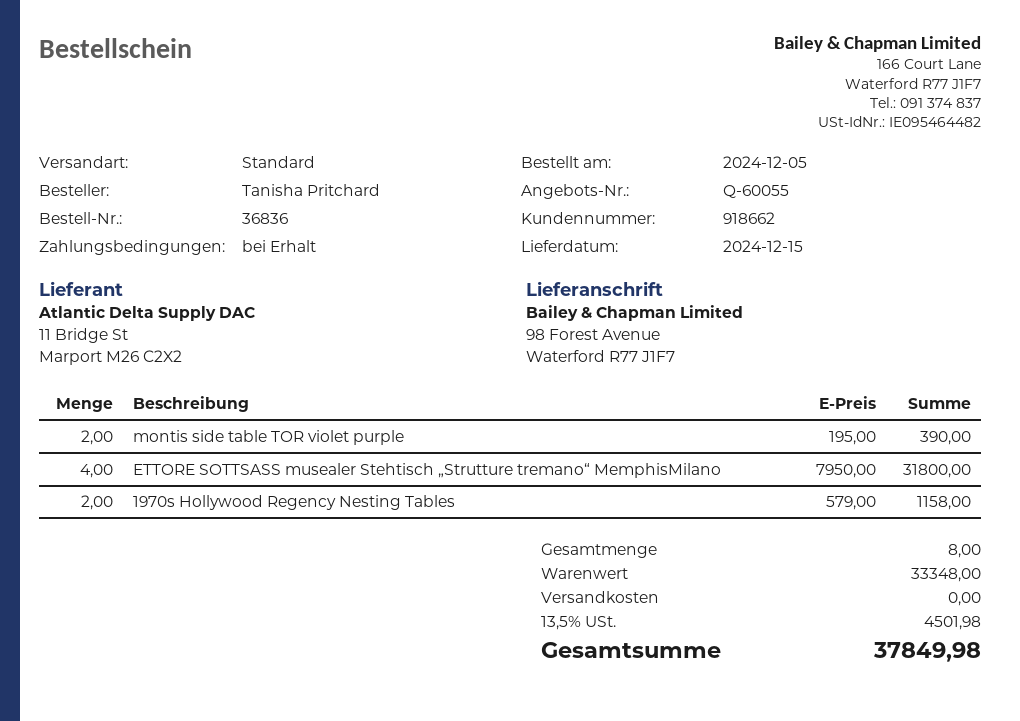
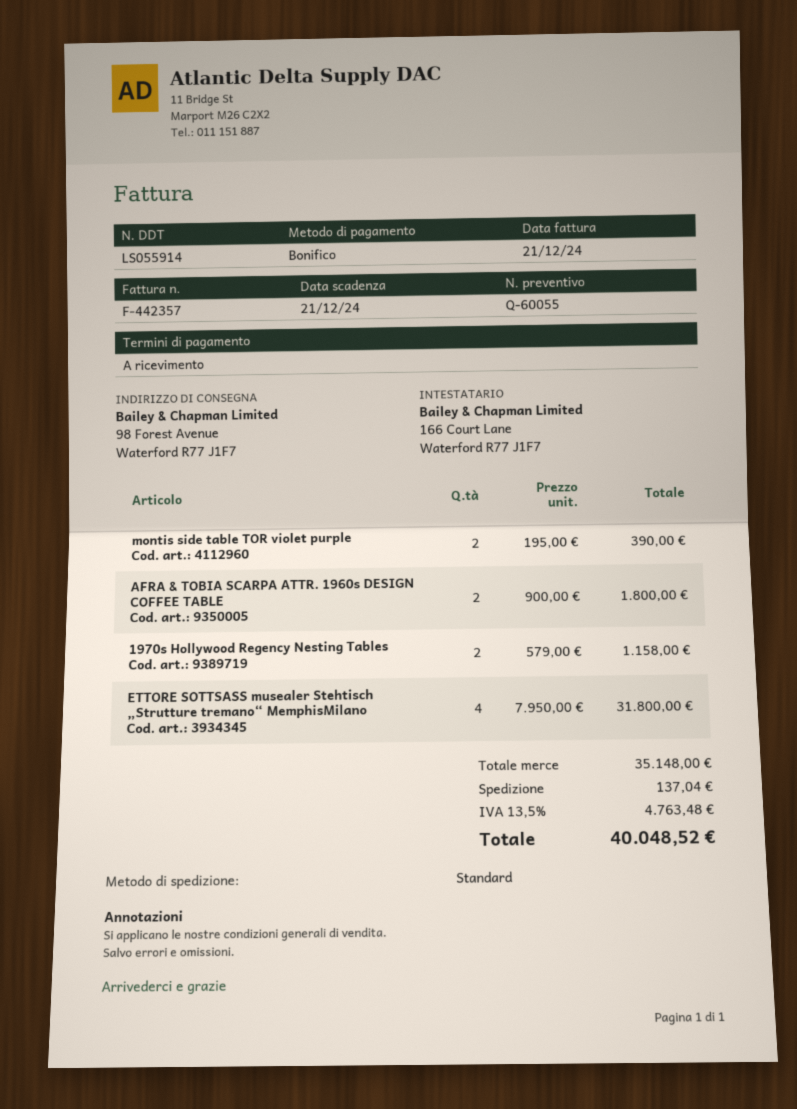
AFRA & TOBIA SCARPA ATTR. 1960s DESIGN COFFEE TABLE: none -> 2 x 900.00 = 1800.00
subtotal: 33348.00 -> 35148.00
shipping: 0.00 -> 137.04
tax: 13.5% = 4501.98 -> 13.5% = 4763.48
total: 37849.98 -> 40048.52

